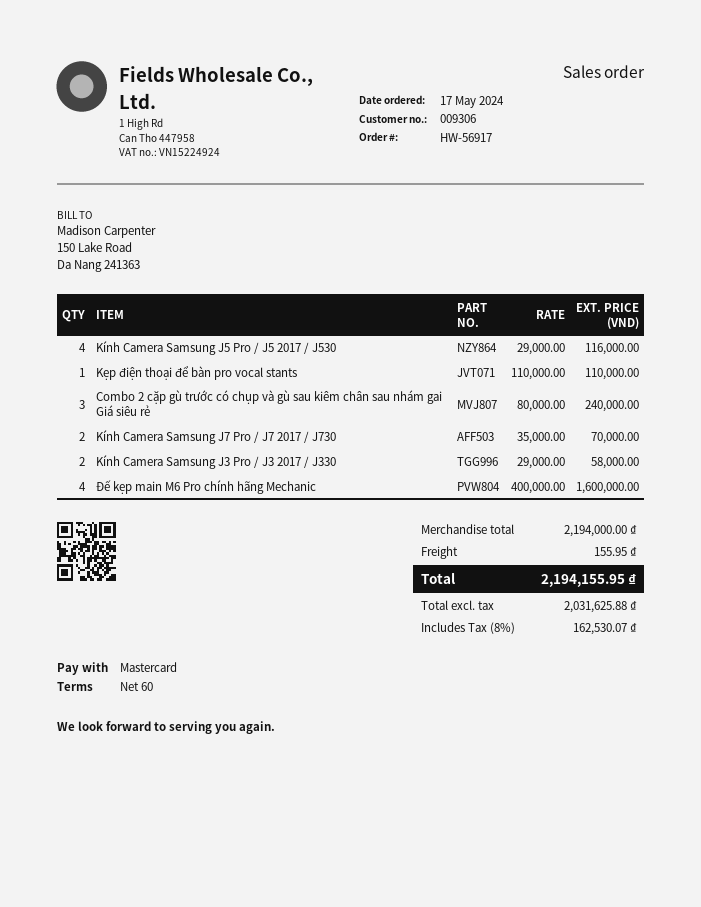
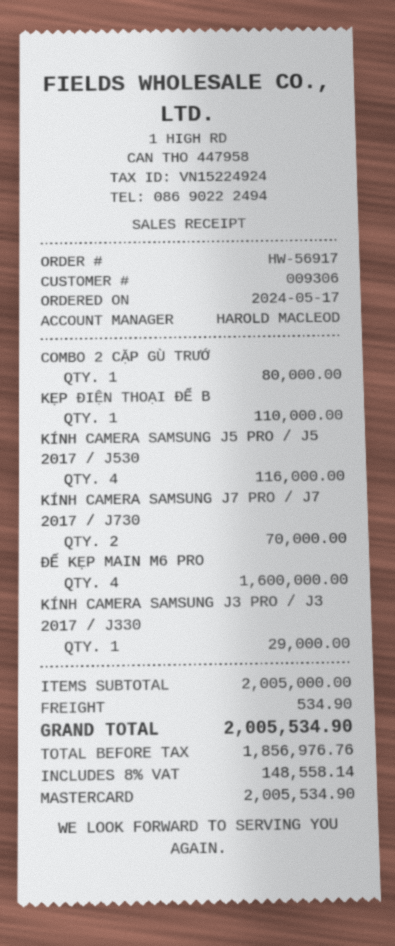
Combo 2 cặp gù trước có chụp và gù sau kiêm chân sau nhám gai Giá siêu rẻ: 3 for 240000.00 -> 1 for 80000.00
Kính Camera Samsung J3 Pro / J3 2017 / J330: 2 for 58000.00 -> 1 for 29000.00
subtotal: 2194000.00 -> 2005000.00
shipping: 155.95 -> 534.90
net: 2031625.88 -> 1856976.76
tax: 8% = 162530.07 -> 8% = 148558.14
total: 2194155.95 -> 2005534.90

